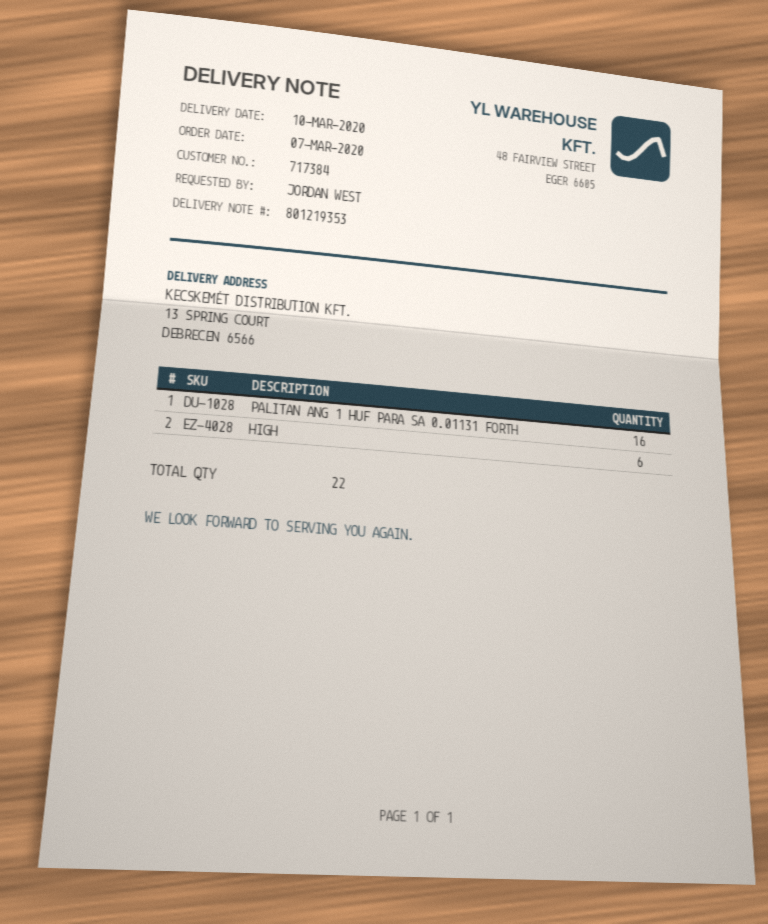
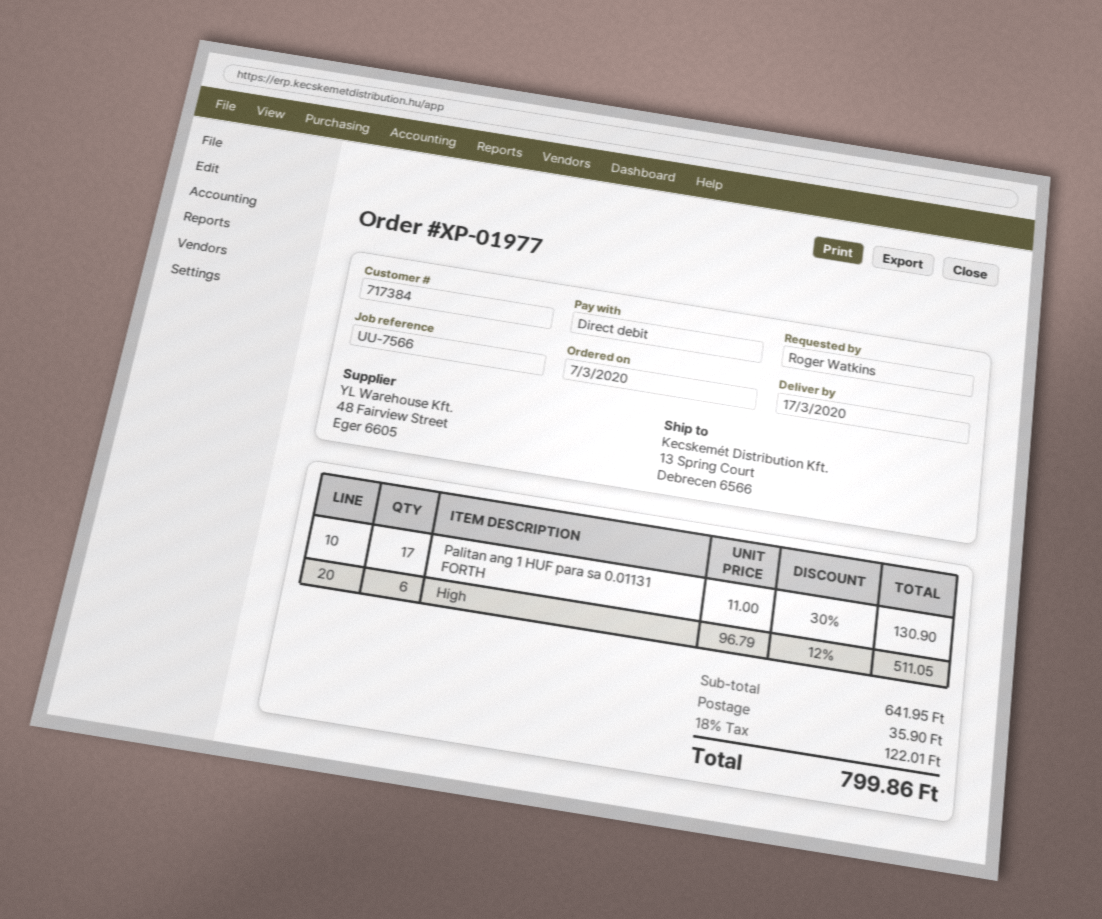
delivery date: 2020-03-10 -> 2020-03-17
ordered by: JORDAN WEST -> Roger Watkins
PALITAN ANG 1 HUF PARA SA 0.01131 FORTH: 16 -> 17

